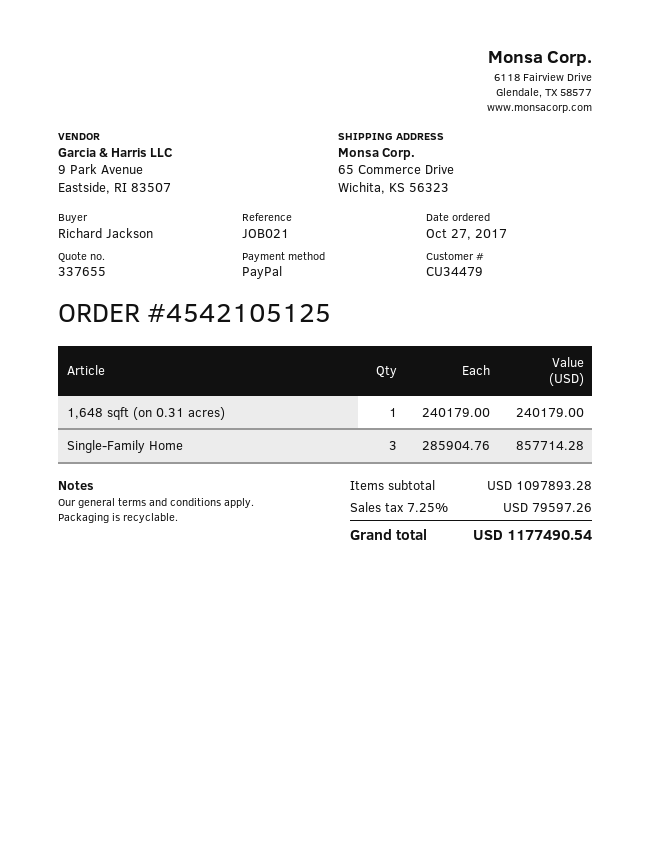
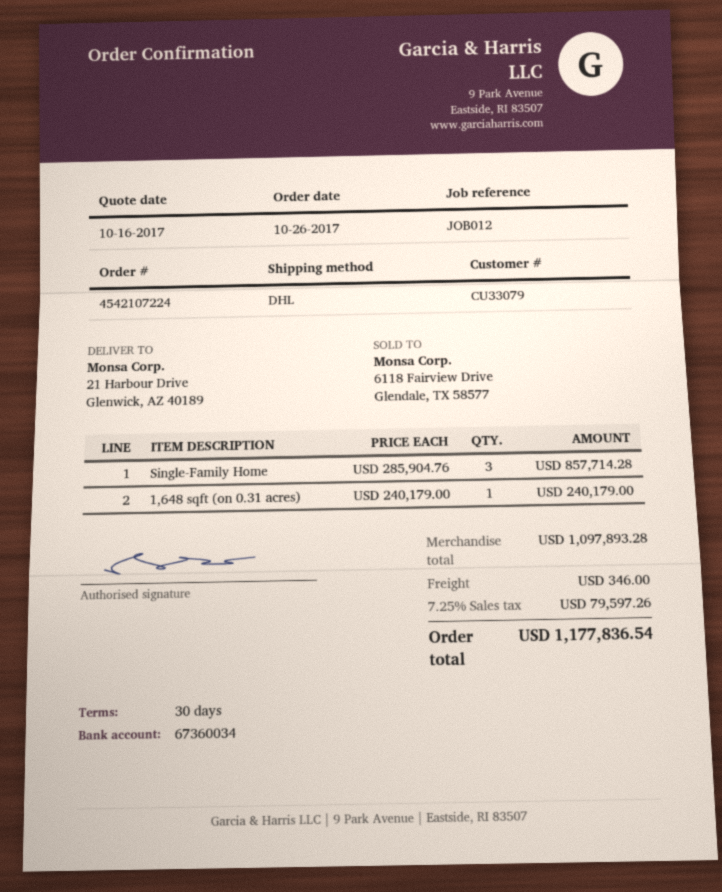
order number: 4542105125 -> 4542107224
order date: 2017-10-27 -> 2017-10-26
customer number: CU34479 -> CU33079
reference: JOB021 -> JOB012
ship to: 65 Commerce Drive, Wichita, KS 56323 -> 21 Harbour Drive, Glenwick, AZ 40189
shipping: none -> 346.00
total: 1177490.54 -> 1177836.54

